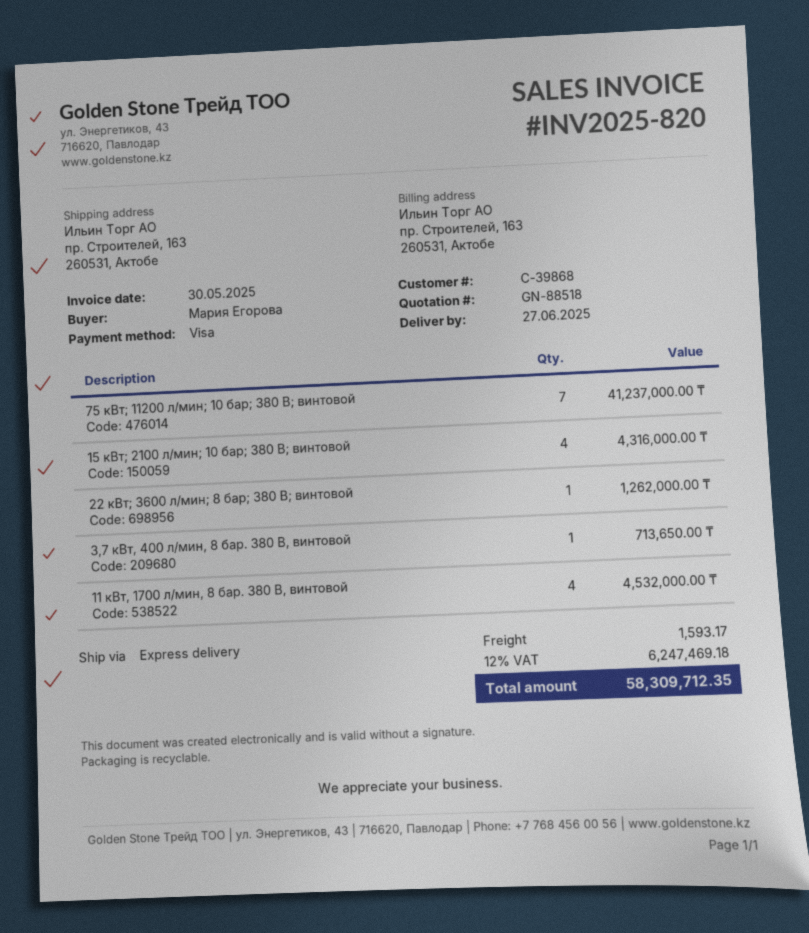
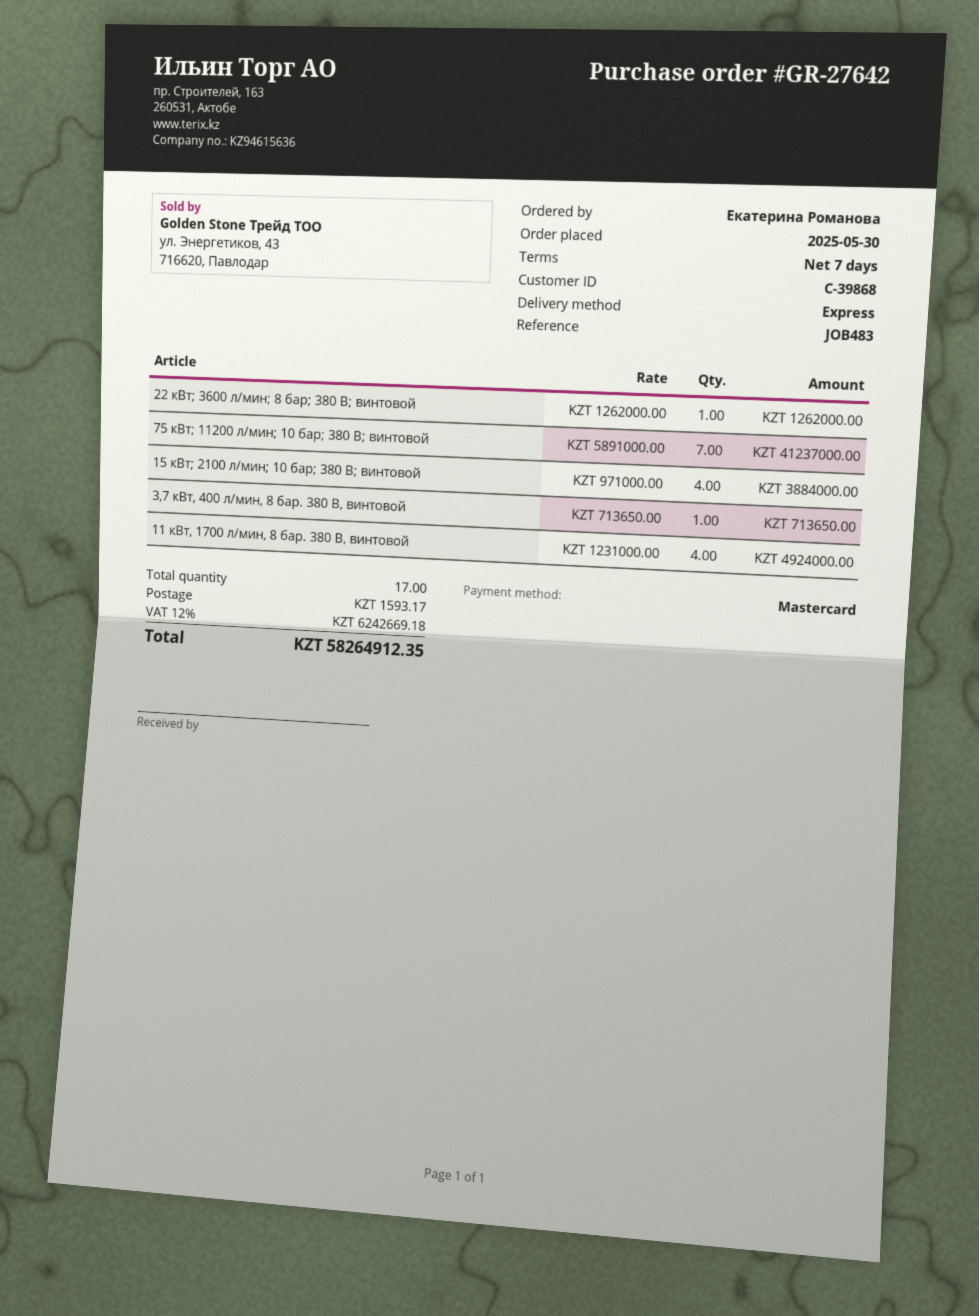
ordered by: Мария Егорова -> Екатерина Романова
payment method: Visa -> Mastercard
15 кВт; 2100 л/мин; 10 бар; 380 В; винтовой: 4 for 4316000.00 -> 4 for 3884000.00
11 кВт, 1700 л/мин, 8 бар. 380 В, винтовой: 4 for 4532000.00 -> 4 for 4924000.00
tax: 12% = 6247469.18 -> 12% = 6242669.18
total: 58309712.35 -> 58264912.35

